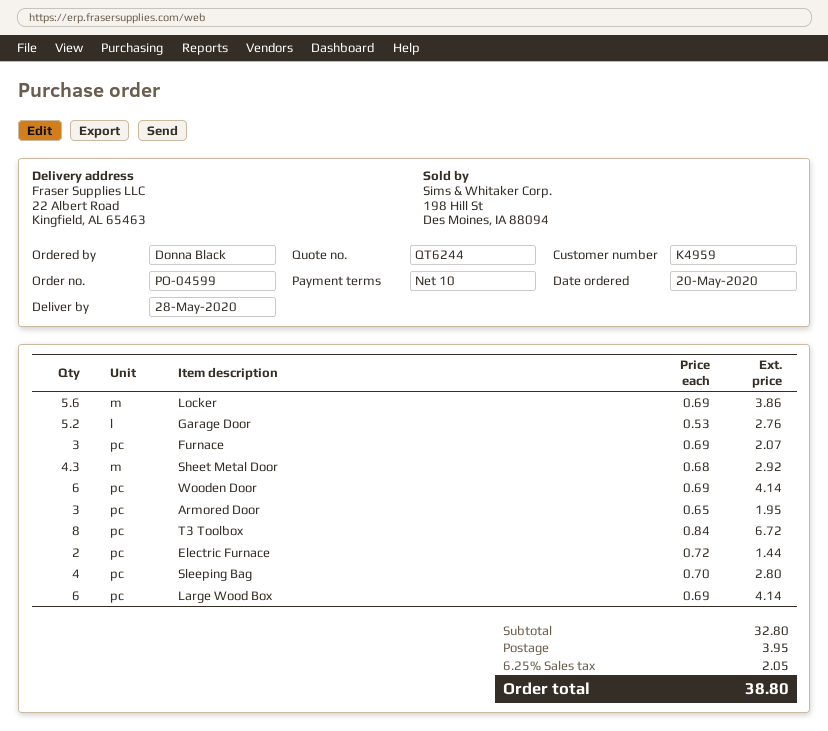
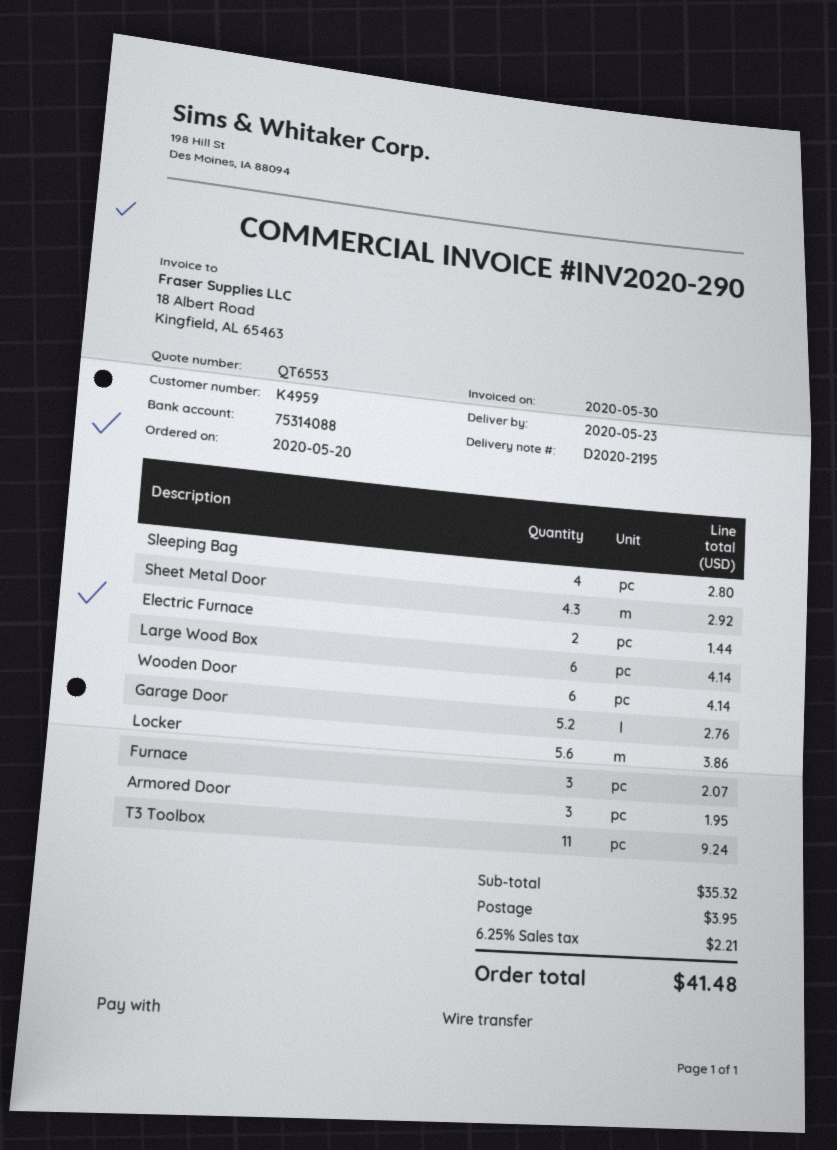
quote number: QT6244 -> QT6553
delivery date: 2020-05-28 -> 2020-05-23
T3 Toolbox: 8 for 6.72 -> 11 for 9.24
subtotal: 32.80 -> 35.32
tax: 6.25% = 2.05 -> 6.25% = 2.21
total: 38.80 -> 41.48

